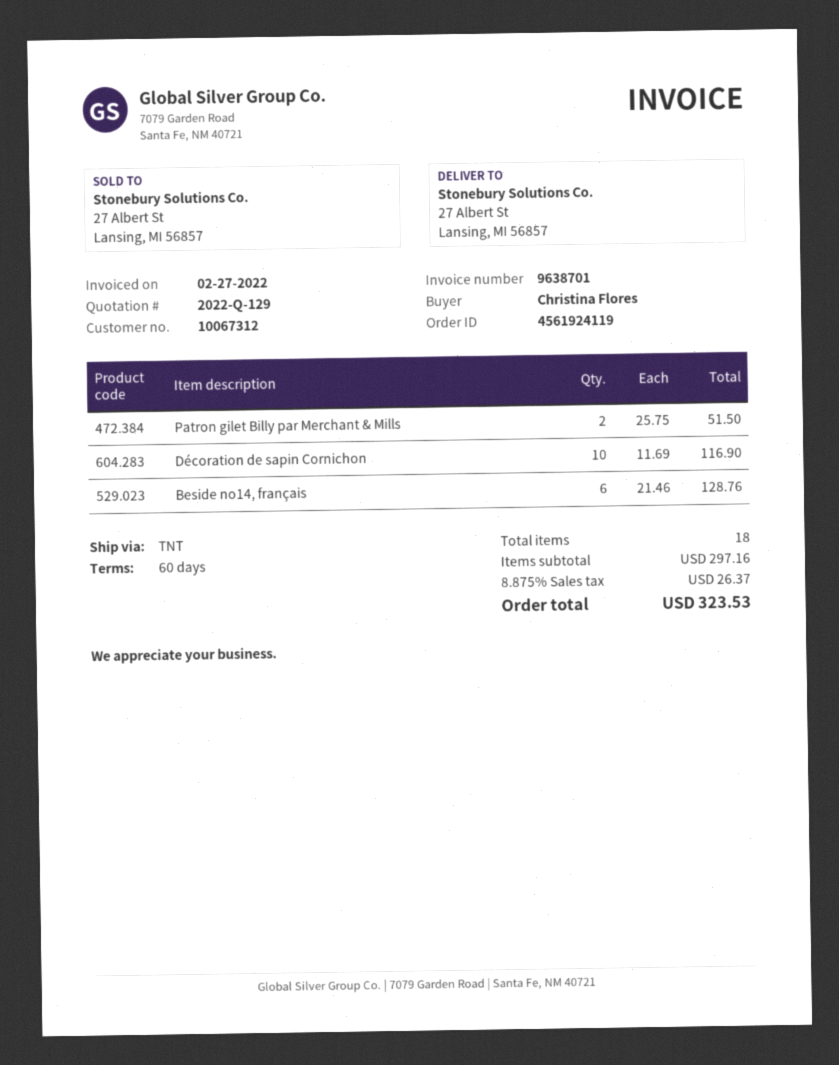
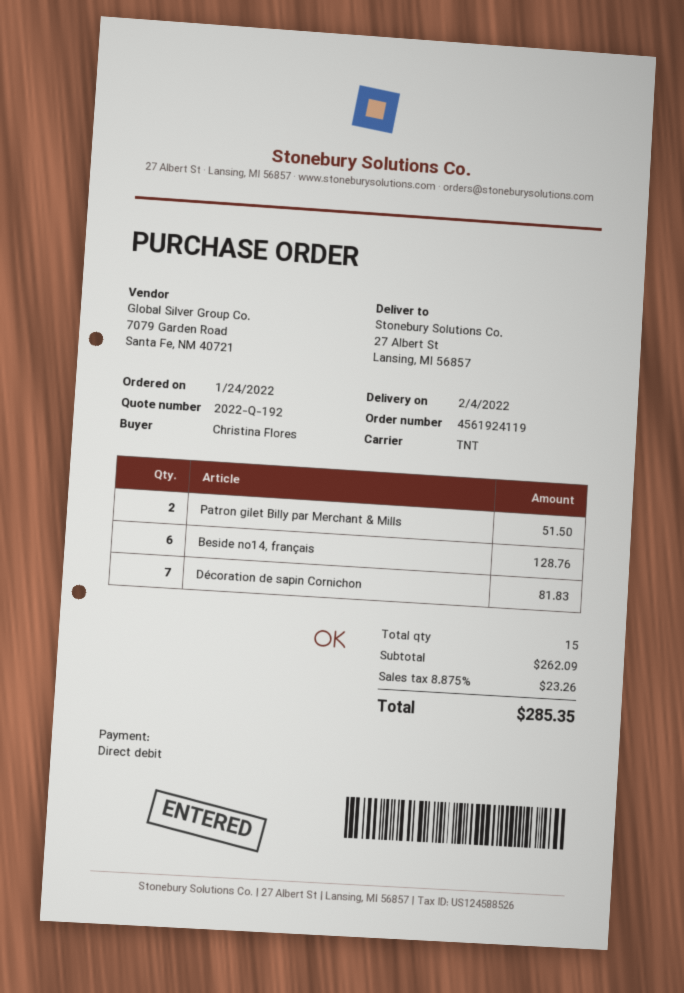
quote number: 2022-Q-129 -> 2022-Q-192
Décoration de sapin Cornichon: 10 for 116.90 -> 7 for 81.83
total quantity: 18 -> 15
subtotal: 297.16 -> 262.09
tax: 8.875% = 26.37 -> 8.875% = 23.26
total: 323.53 -> 285.35

